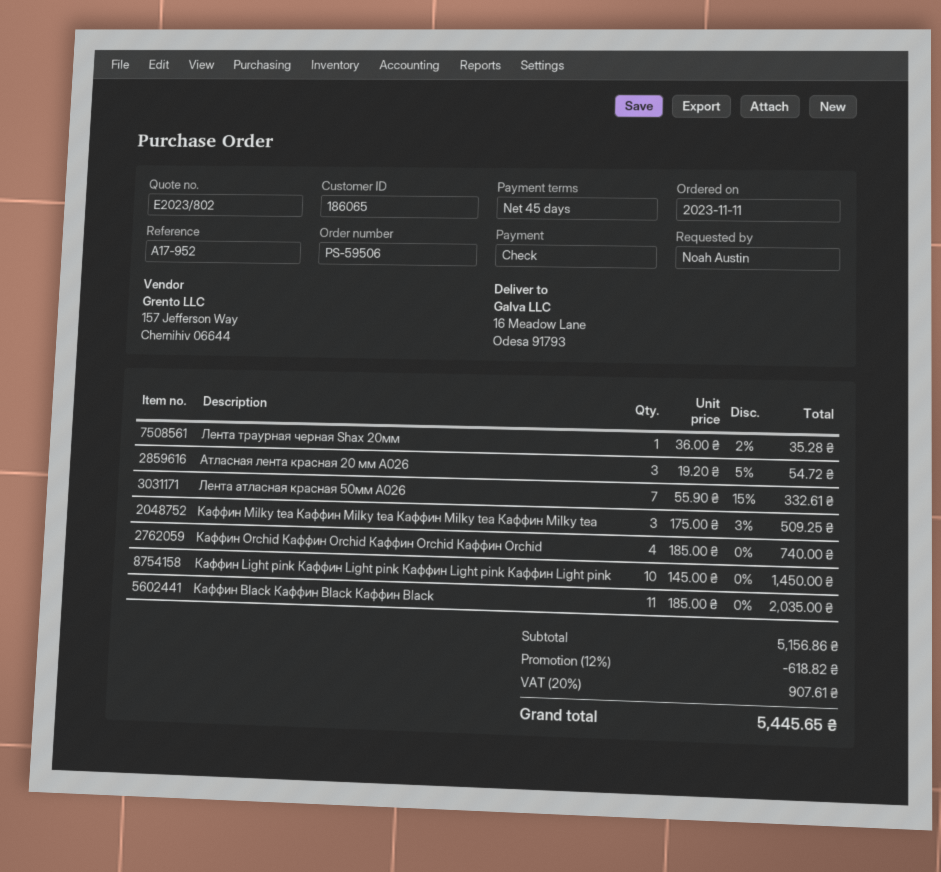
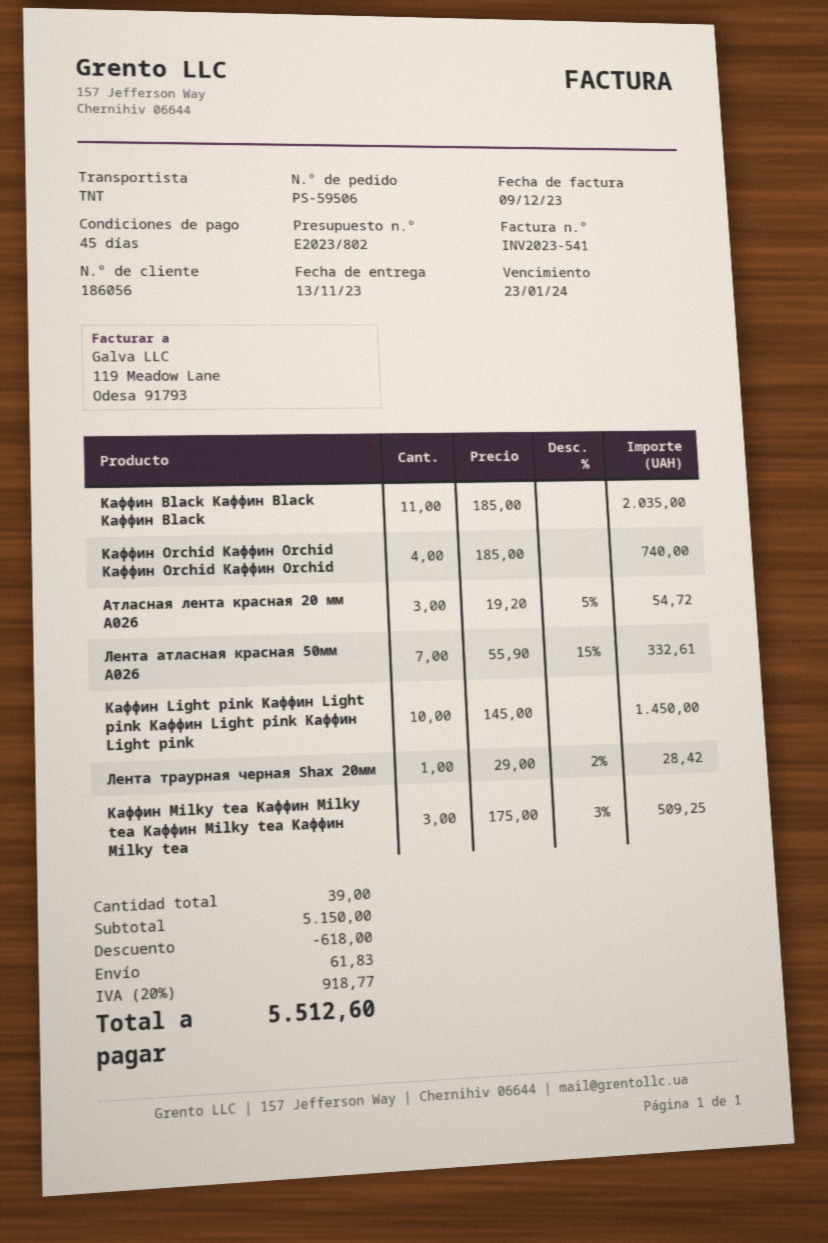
customer number: 186065 -> 186056
Лента траурная черная Shax 20мм: 1 x 36.00 - 2% = 35.28 -> 1 x 29.00 - 2% = 28.42
subtotal: 5156.86 -> 5150.00
discount: 618.82 -> 618.00
shipping: none -> 61.83
tax: 20% = 907.61 -> 20% = 918.77
total: 5445.65 -> 5512.60

